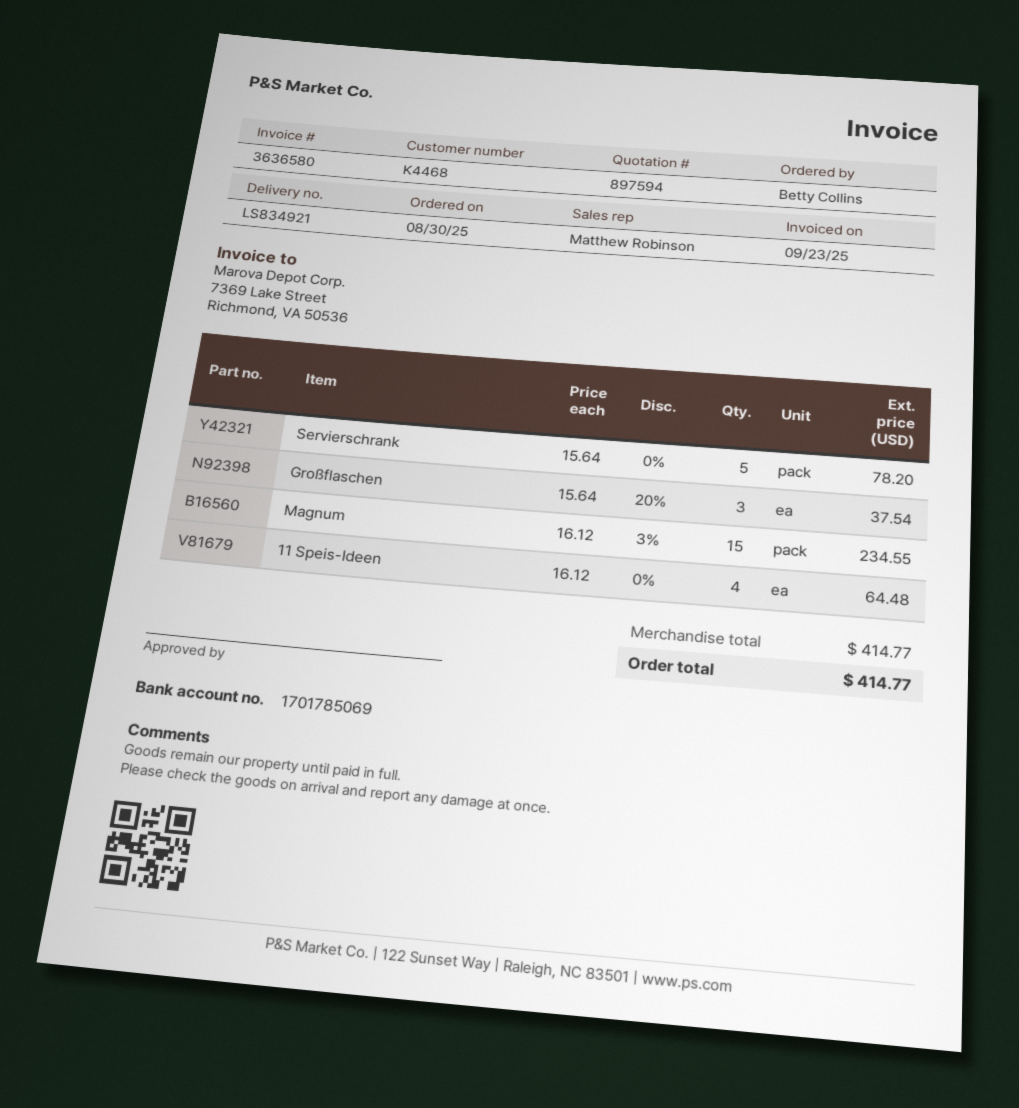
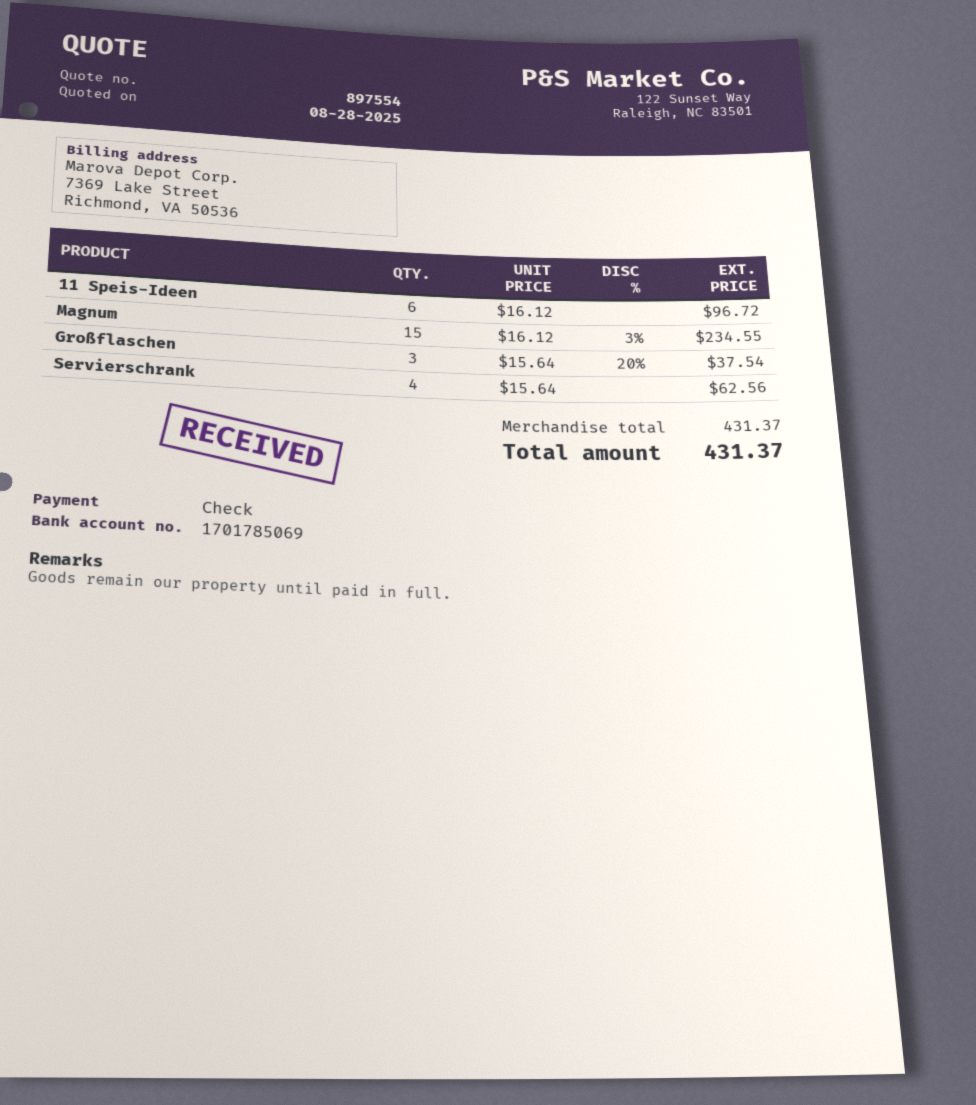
quote number: 897594 -> 897554
Servierschrank: 5 x 15.64 = 78.20 -> 4 x 15.64 = 62.56
11 Speis-Ideen: 4 x 16.12 = 64.48 -> 6 x 16.12 = 96.72
subtotal: 414.77 -> 431.37
total: 414.77 -> 431.37

